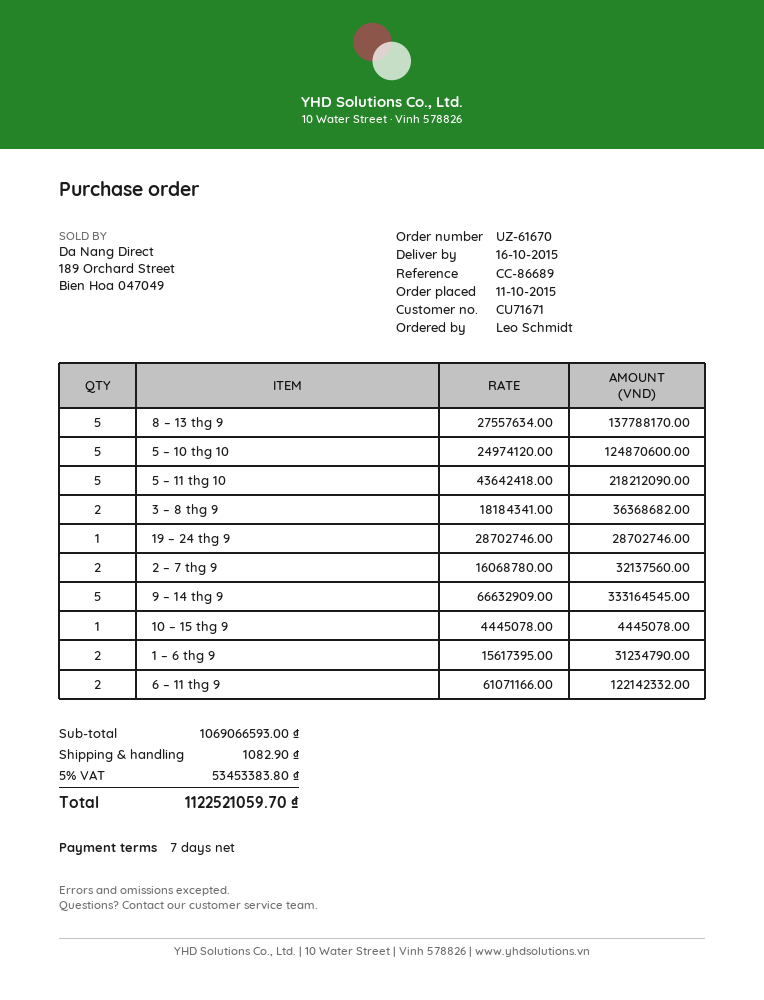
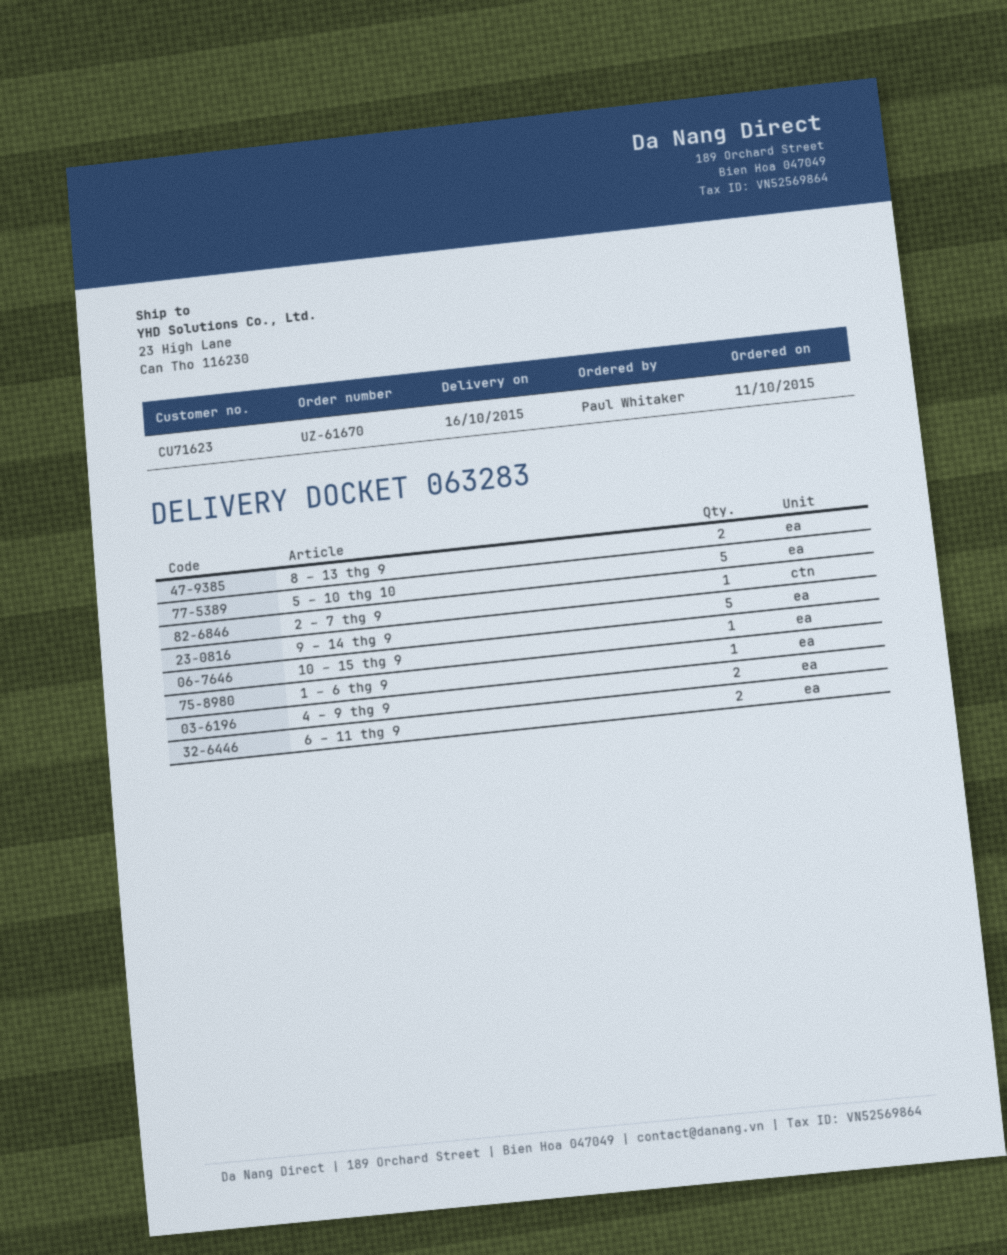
customer number: CU71671 -> CU71623
ordered by: Leo Schmidt -> Paul Whitaker
8 – 13 thg 9: 5 -> 2
5 – 11 thg 10: 5 -> none
3 – 8 thg 9: 2 -> none
19 – 24 thg 9: 1 -> none
2 – 7 thg 9: 2 -> 1
1 – 6 thg 9: 2 -> 1
4 – 9 thg 9: none -> 2

